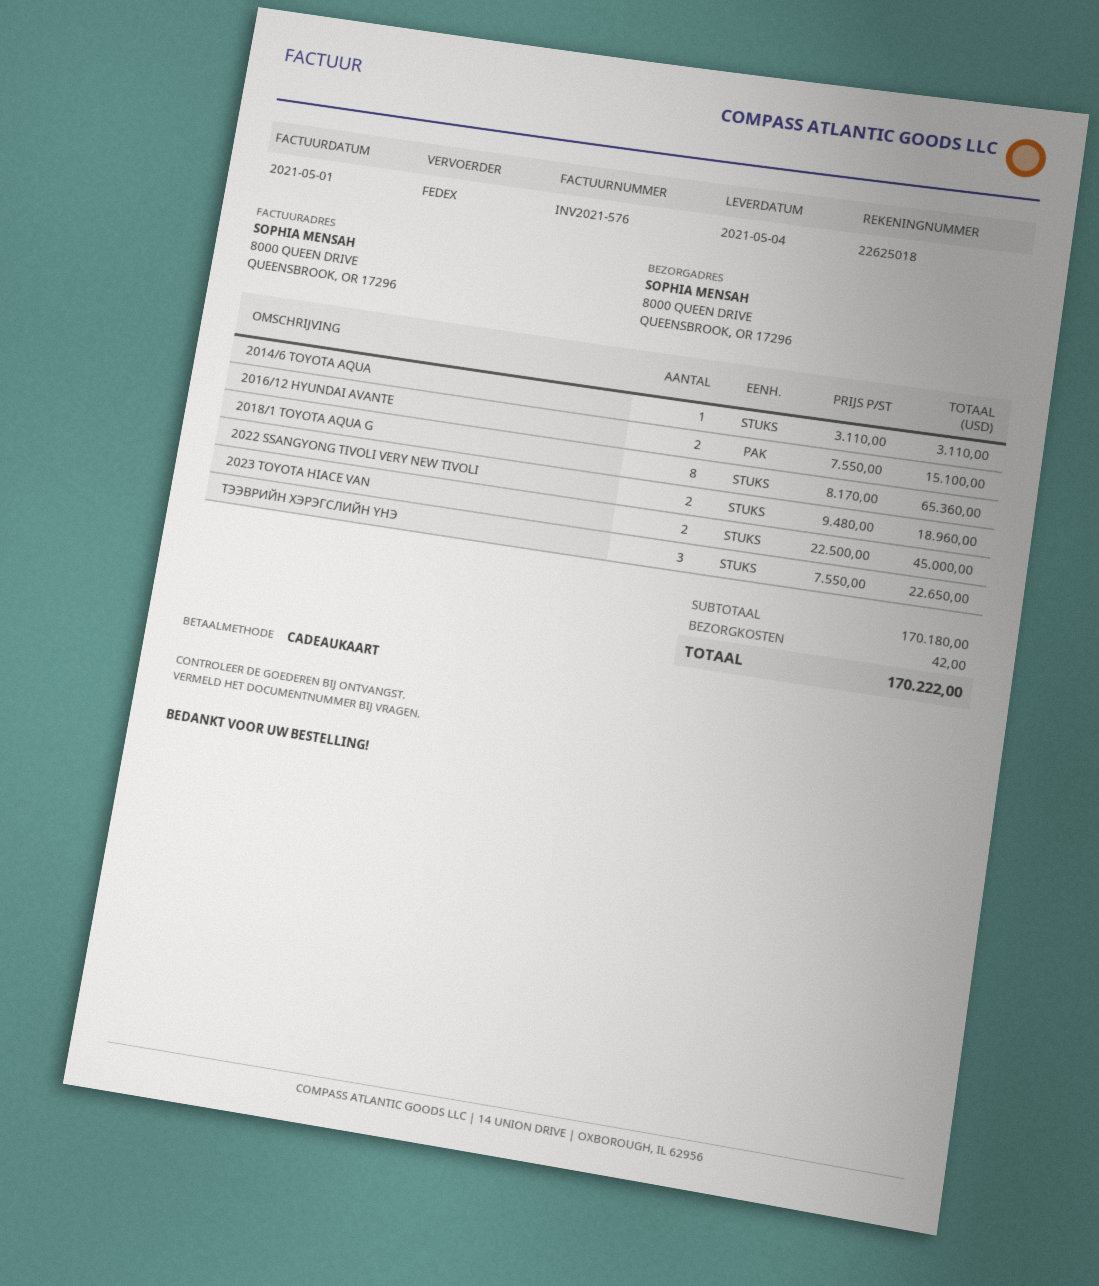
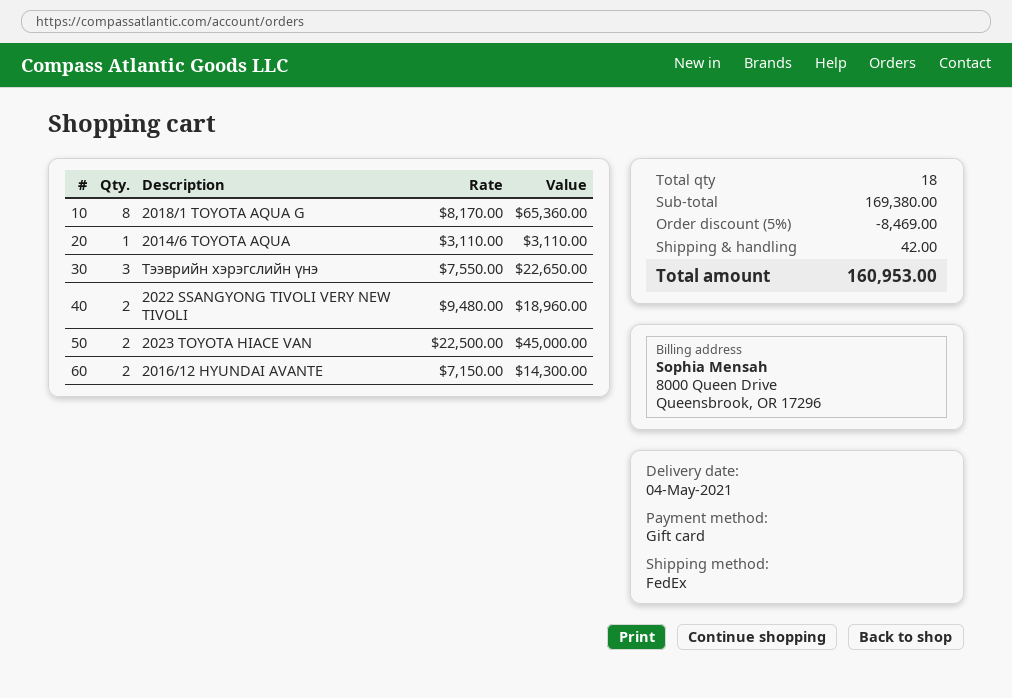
2016/12 HYUNDAI AVANTE: 2 x 7550.00 = 15100.00 -> 2 x 7150.00 = 14300.00
subtotal: 170180.00 -> 169380.00
discount: none -> 5% = 8469.00
total: 170222.00 -> 160953.00

